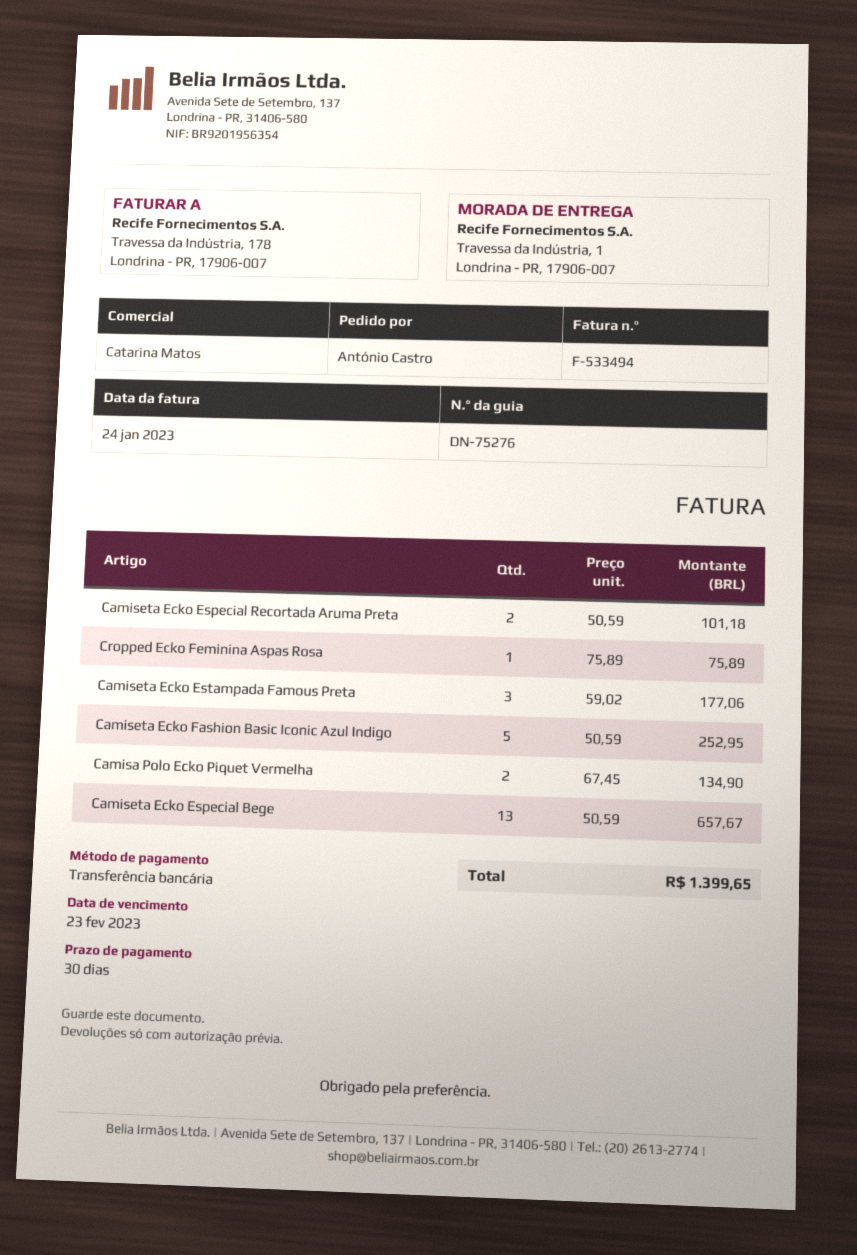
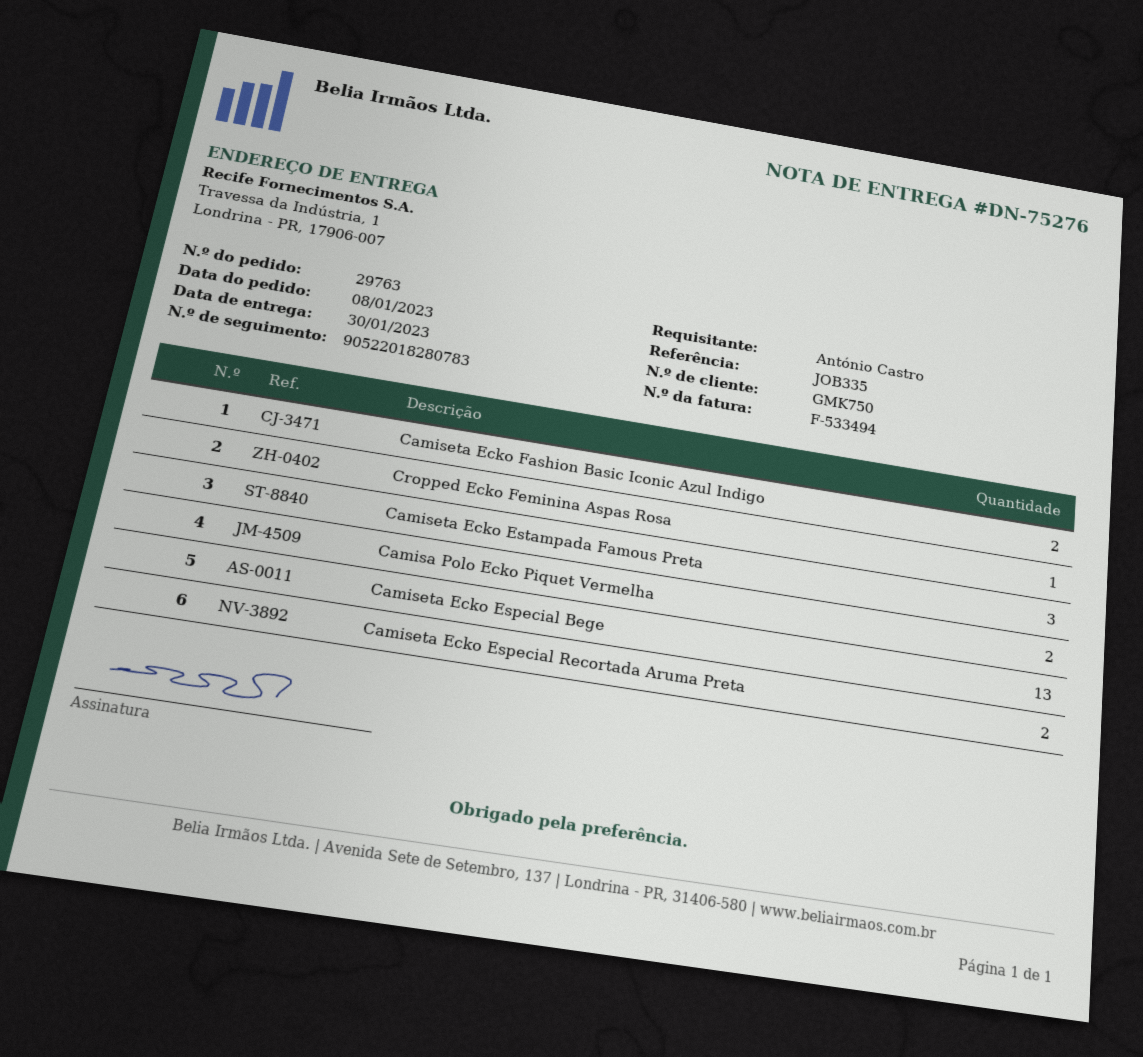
Camiseta Ecko Fashion Basic Iconic Azul Indigo: 5 -> 2

